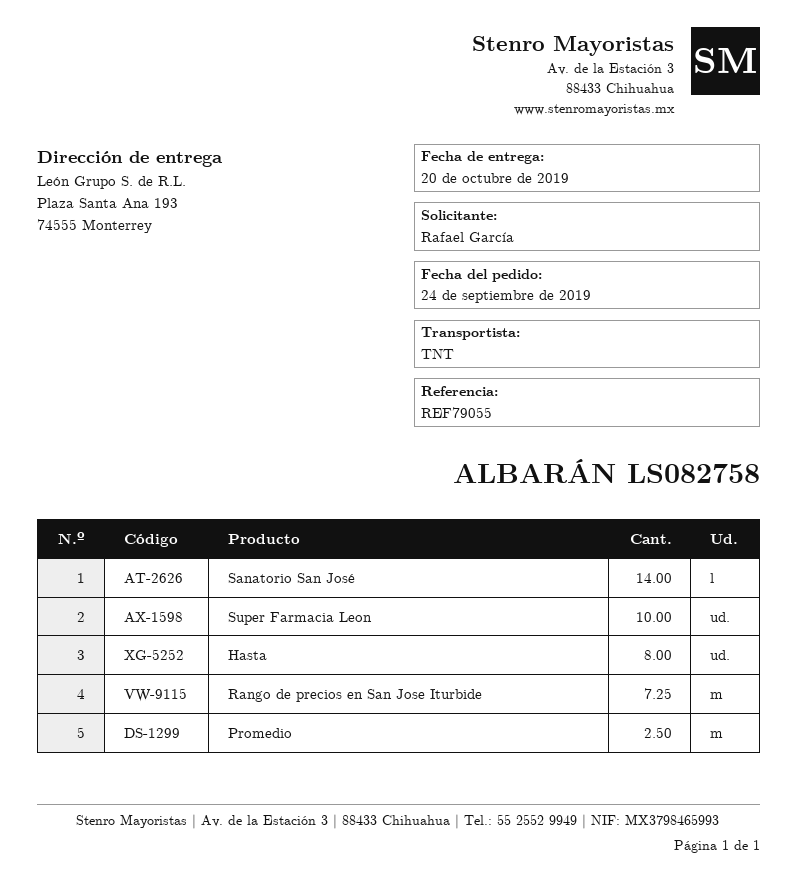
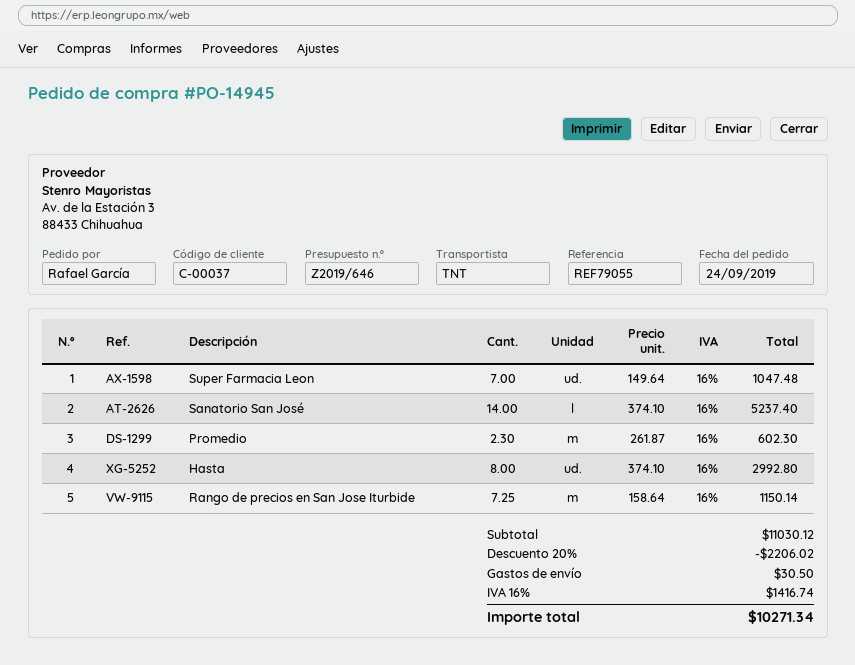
Super Farmacia Leon: 10 -> 7
Promedio: 2.5 -> 2.3

